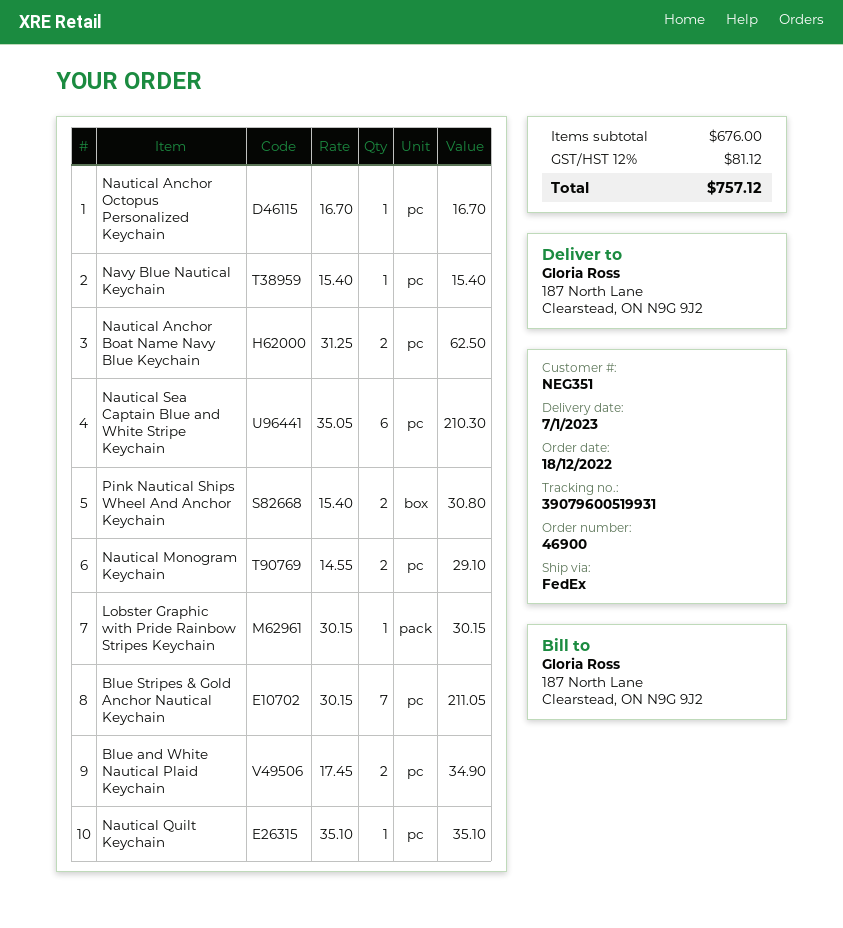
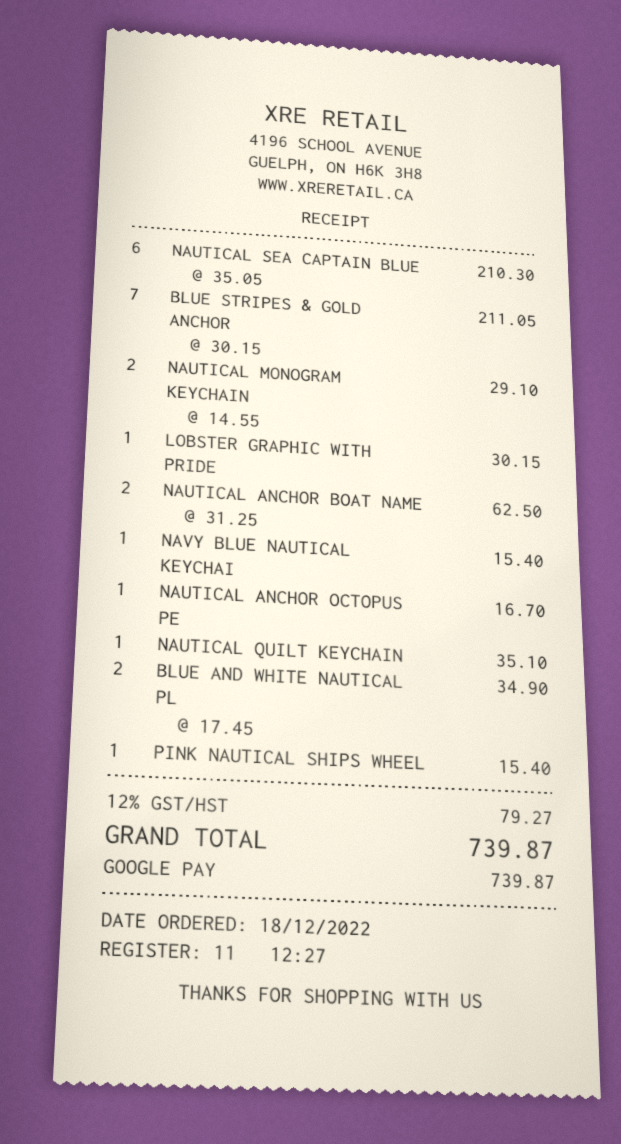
Pink Nautical Ships Wheel And Anchor Keychain: 2 x 15.40 = 30.80 -> 1 x 15.40 = 15.40
tax: 12% = 81.12 -> 12% = 79.27
total: 757.12 -> 739.87

